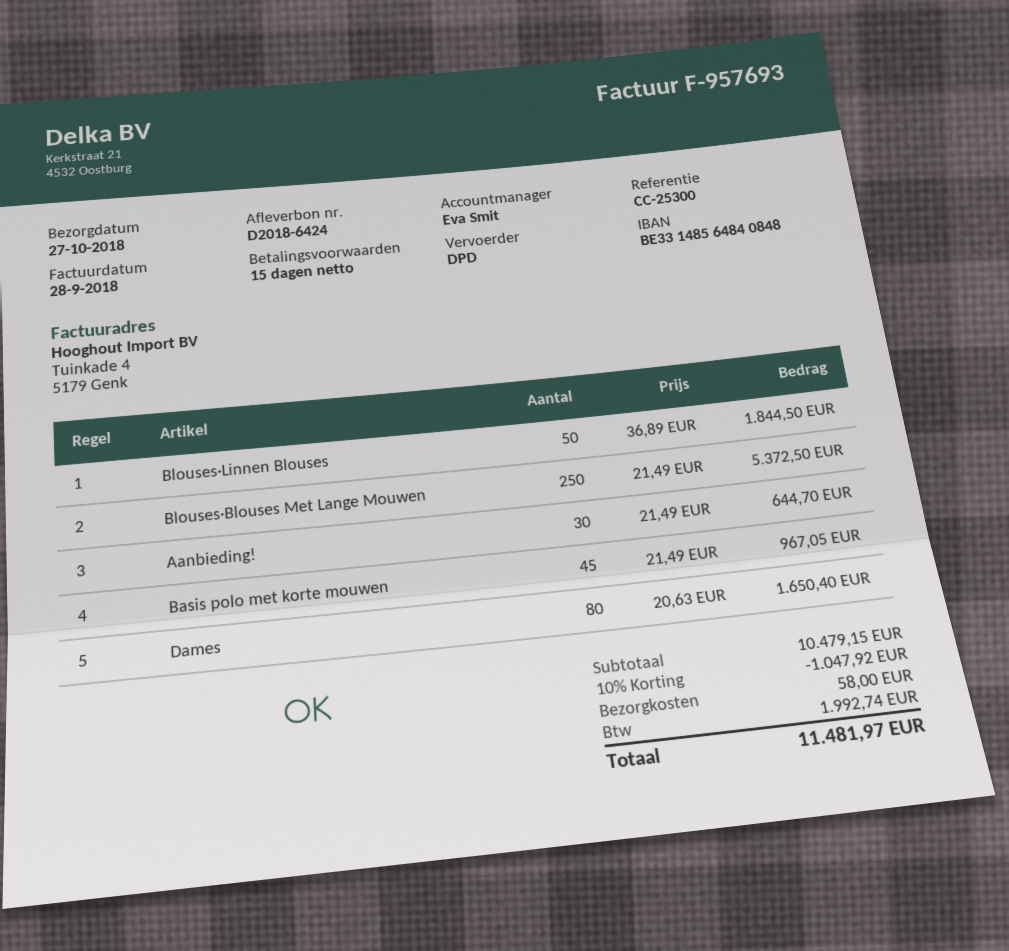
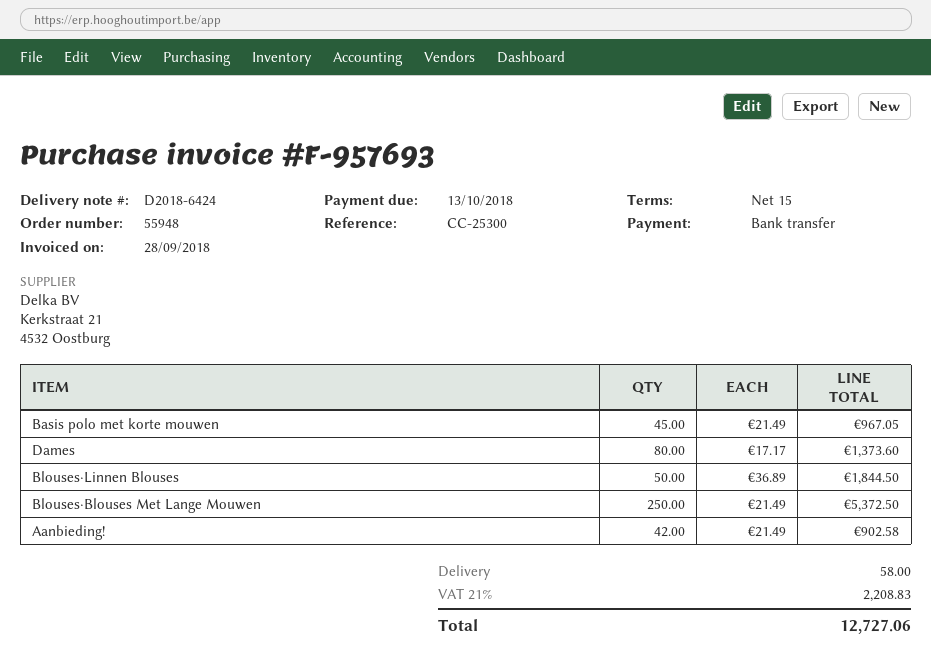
Aanbieding!: 30 x 21.49 = 644.70 -> 42 x 21.49 = 902.58
Dames: 80 x 20.63 = 1650.40 -> 80 x 17.17 = 1373.60
discount: 10% = 1047.92 -> none
tax: 1992.74 -> 2208.83
total: 11481.97 -> 12727.06

